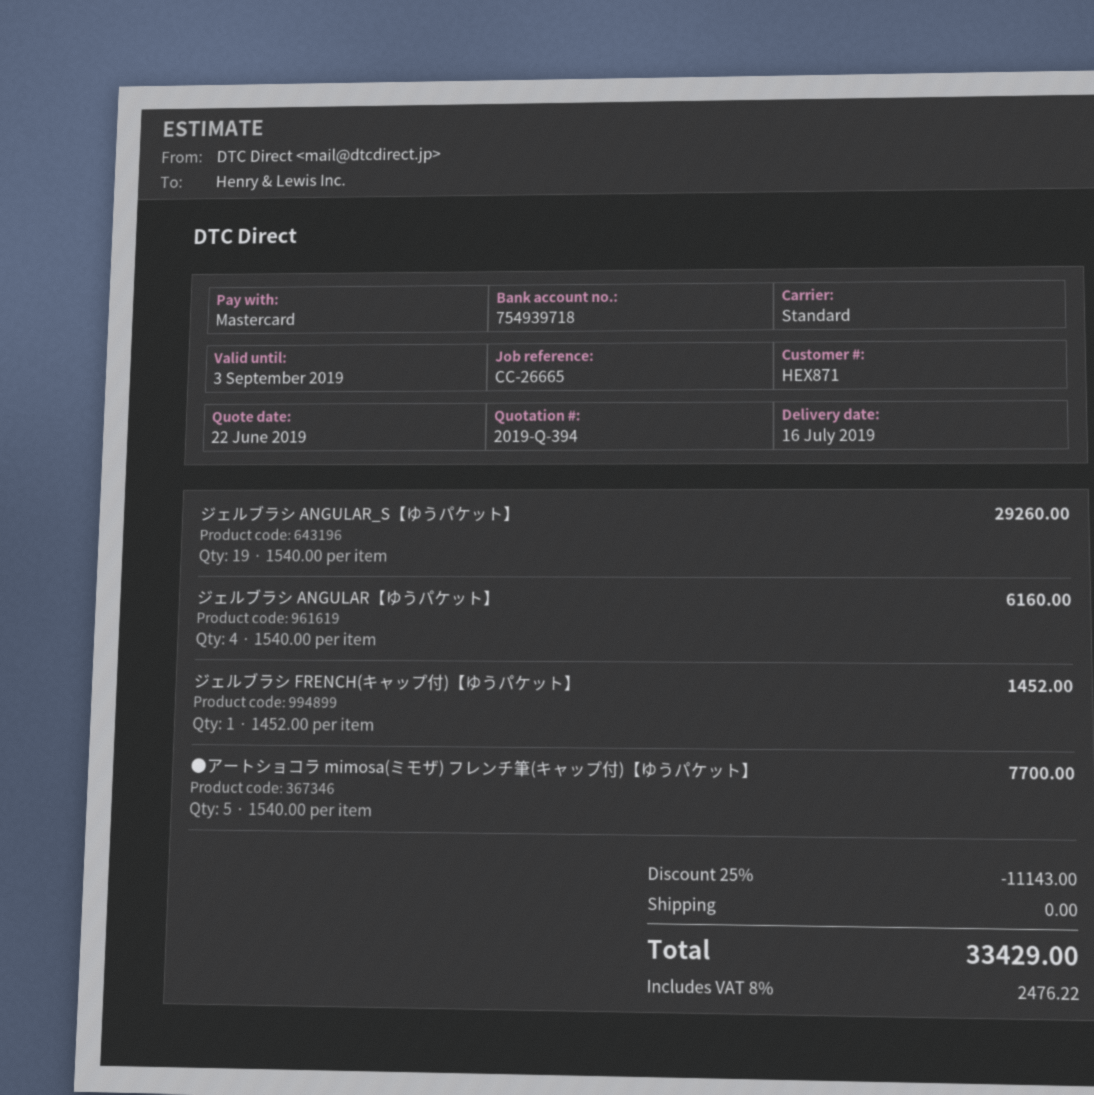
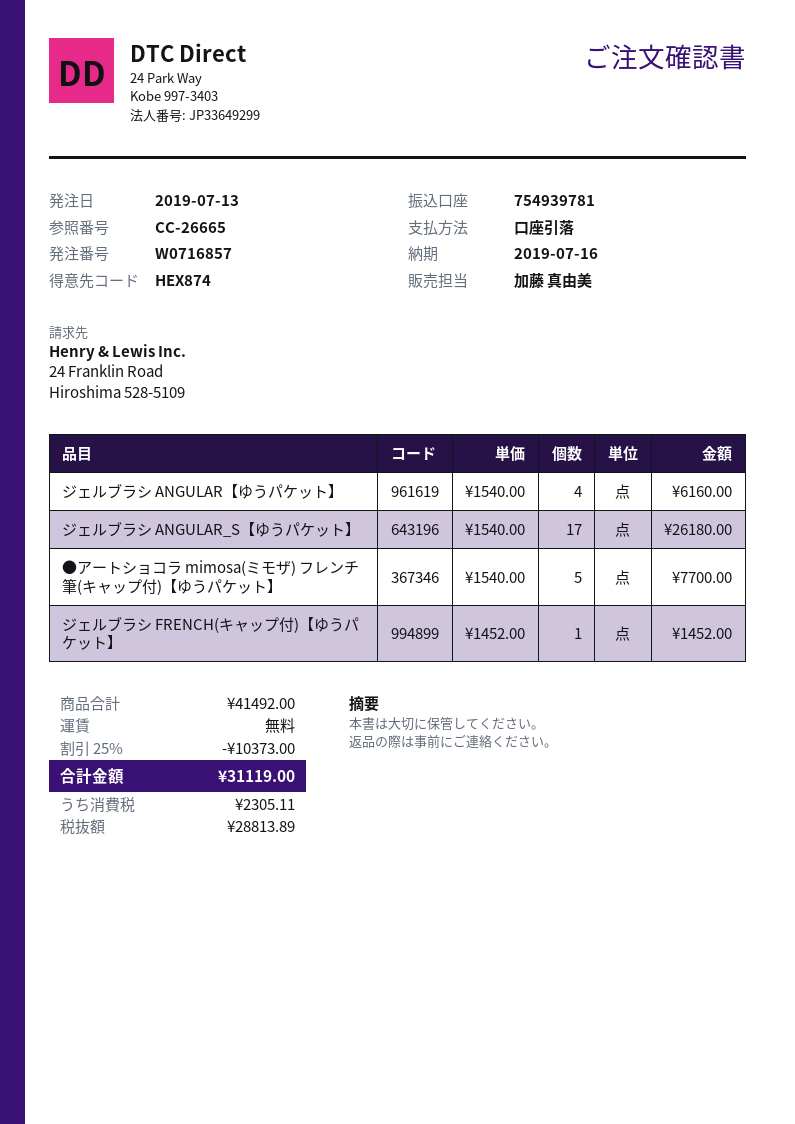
customer number: HEX871 -> HEX874
payment method: Mastercard -> direct debit
bank account: 754939718 -> 754939781
ジェルブラシ ANGULAR_S【ゆうパケット】: 19 x 1540.00 = 29260.00 -> 17 x 1540.00 = 26180.00
discount: 25% = 11143.00 -> 25% = 10373.00
tax: 2476.22 -> 2305.11
total: 33429.00 -> 31119.00

